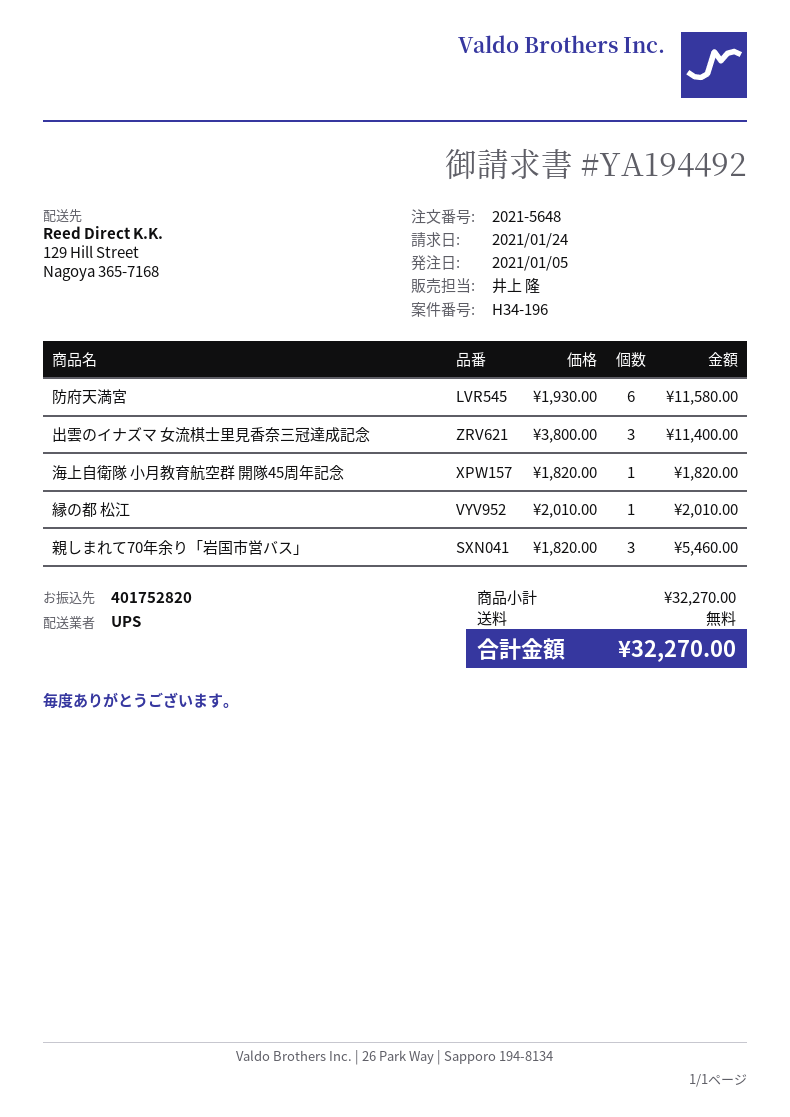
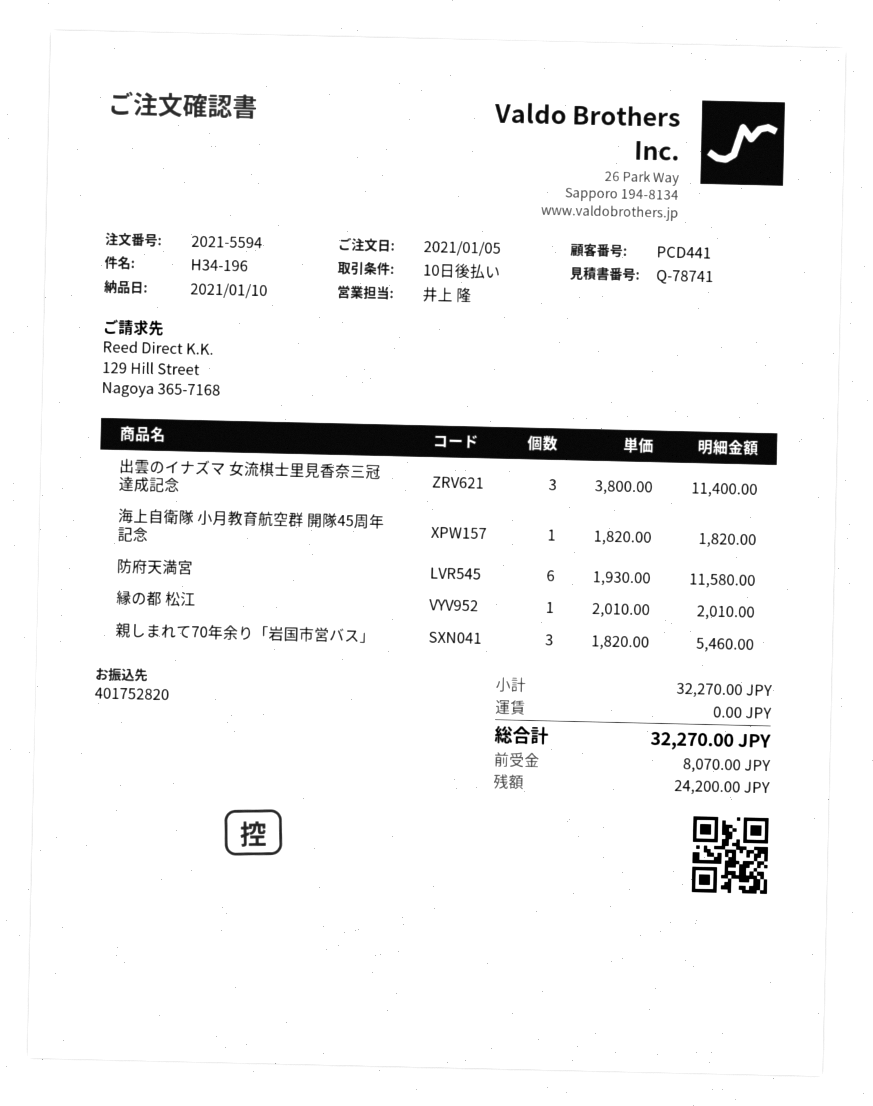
order number: 2021-5648 -> 2021-5594

